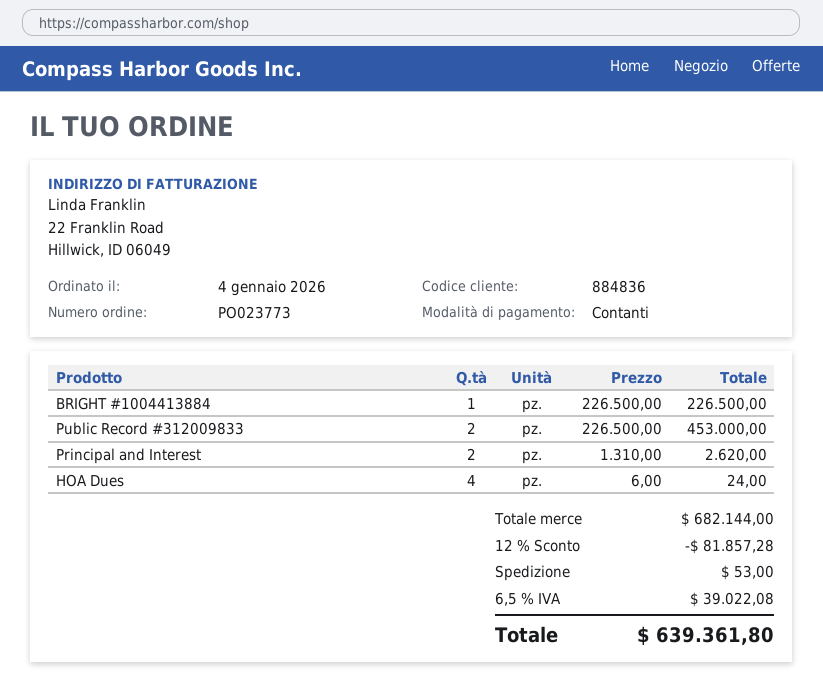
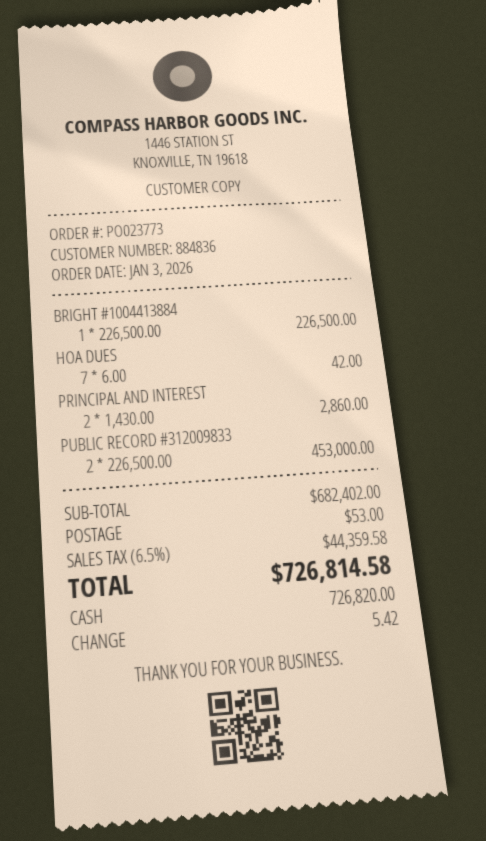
order date: 2026-01-04 -> 2026-01-03
Principal and Interest: 2 x 1310.00 = 2620.00 -> 2 x 1430.00 = 2860.00
HOA Dues: 4 x 6.00 = 24.00 -> 7 x 6.00 = 42.00
subtotal: 682144.00 -> 682402.00
discount: 12% = 81857.28 -> none
tax: 6.5% = 39022.08 -> 6.5% = 44359.58
total: 639361.80 -> 726814.58

